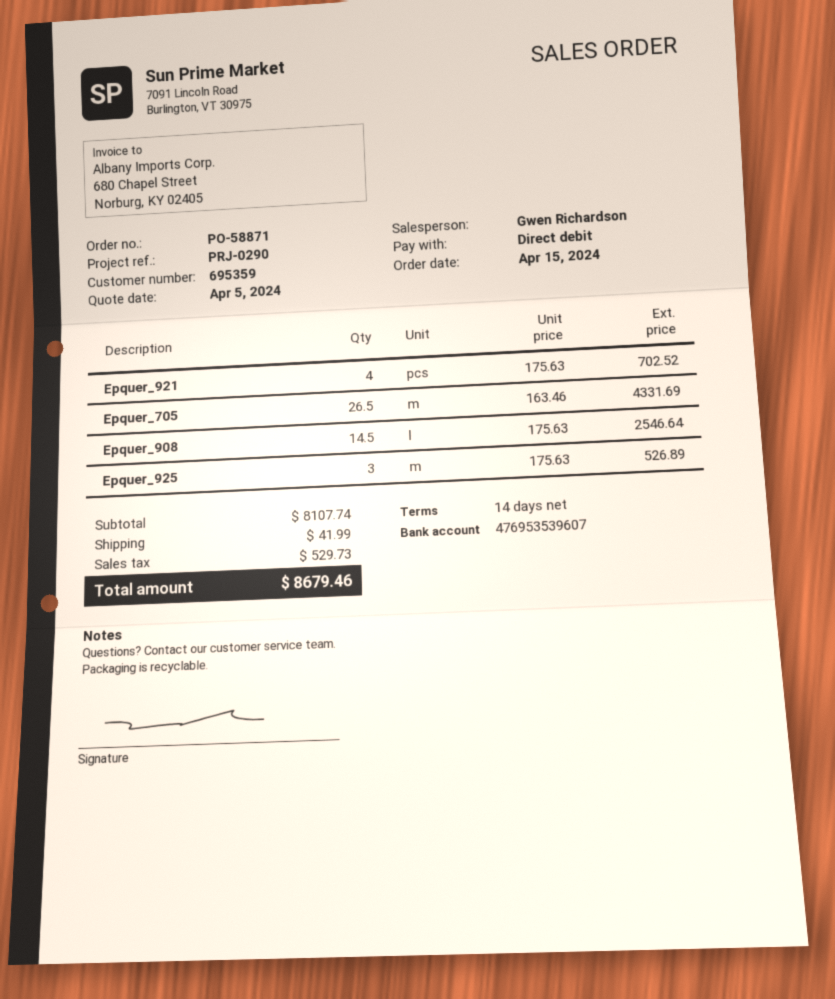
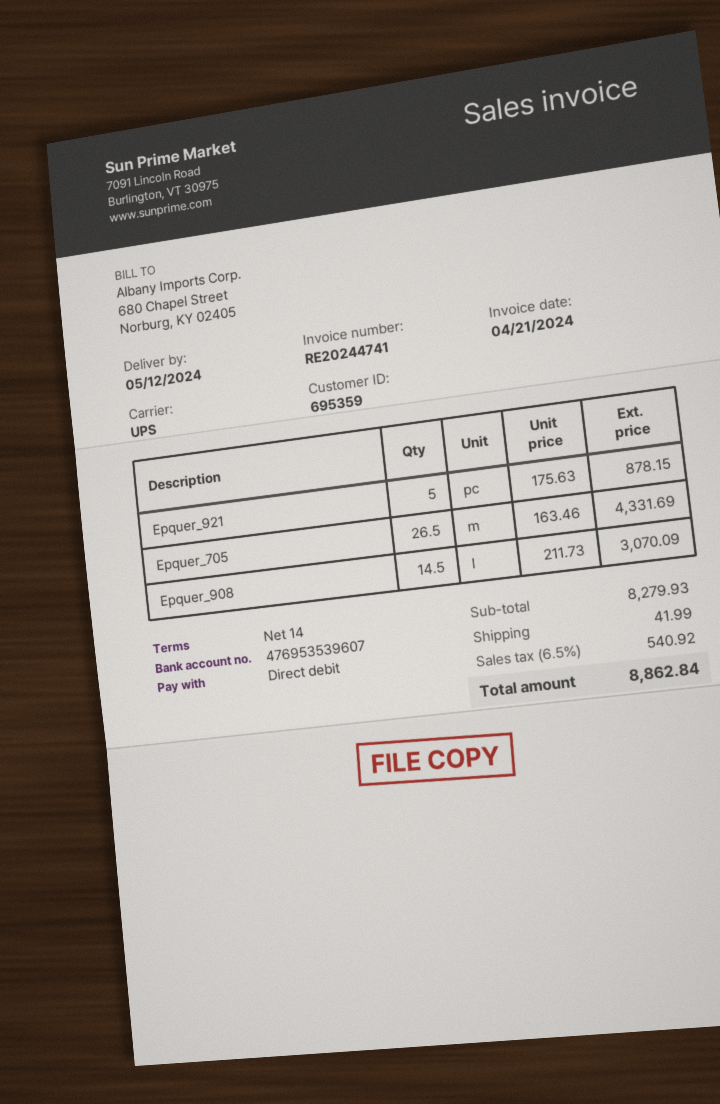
Epquer_921: 4 x 175.63 = 702.52 -> 5 x 175.63 = 878.15
Epquer_908: 14.5 x 175.63 = 2546.64 -> 14.5 x 211.73 = 3070.09
Epquer_925: 3 x 175.63 = 526.89 -> none
subtotal: 8107.74 -> 8279.93
tax: 529.73 -> 540.92
total: 8679.46 -> 8862.84

